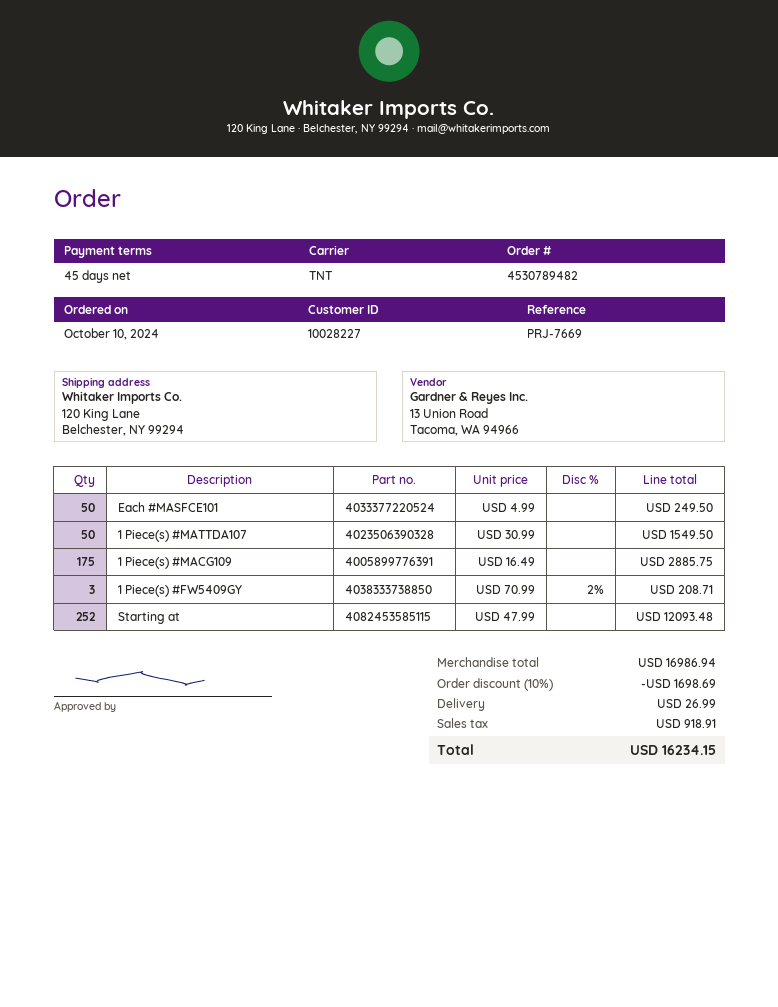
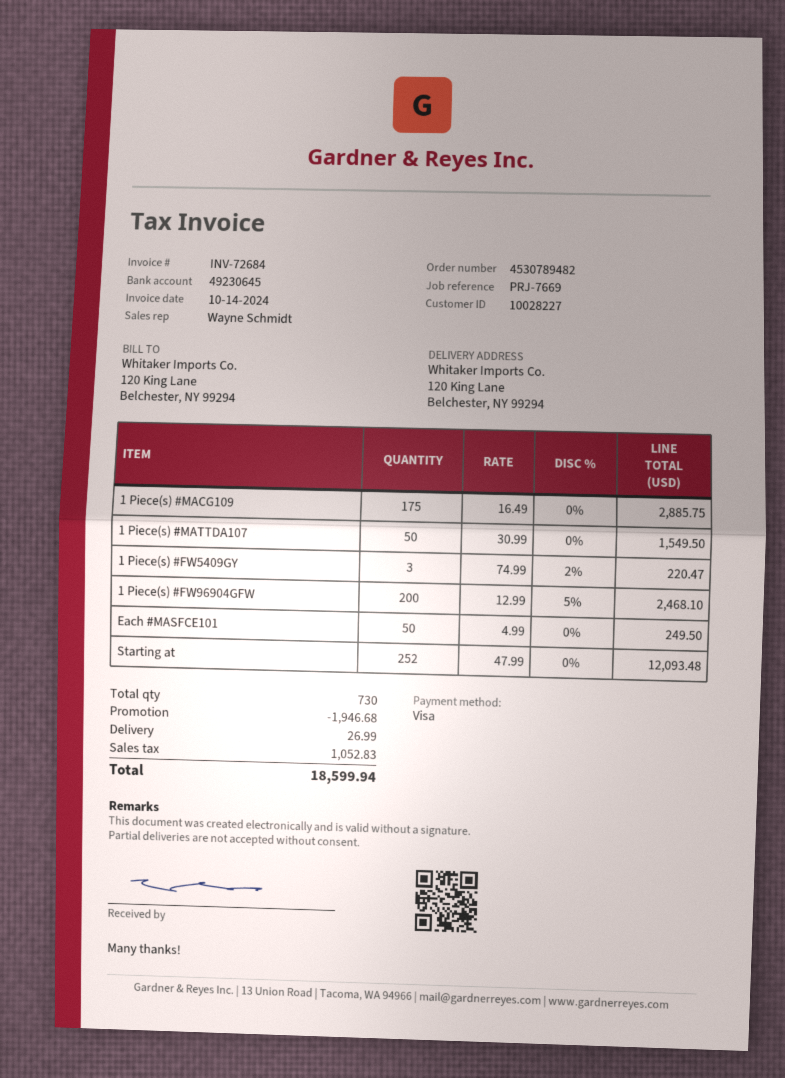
1 Piece(s) #FW5409GY: 3 x 70.99 - 2% = 208.71 -> 3 x 74.99 - 2% = 220.47
1 Piece(s) #FW96904GFW: none -> 200 x 12.99 - 5% = 2468.10
discount: 1698.69 -> 1946.68
tax: 918.91 -> 1052.83
total: 16234.15 -> 18599.94

